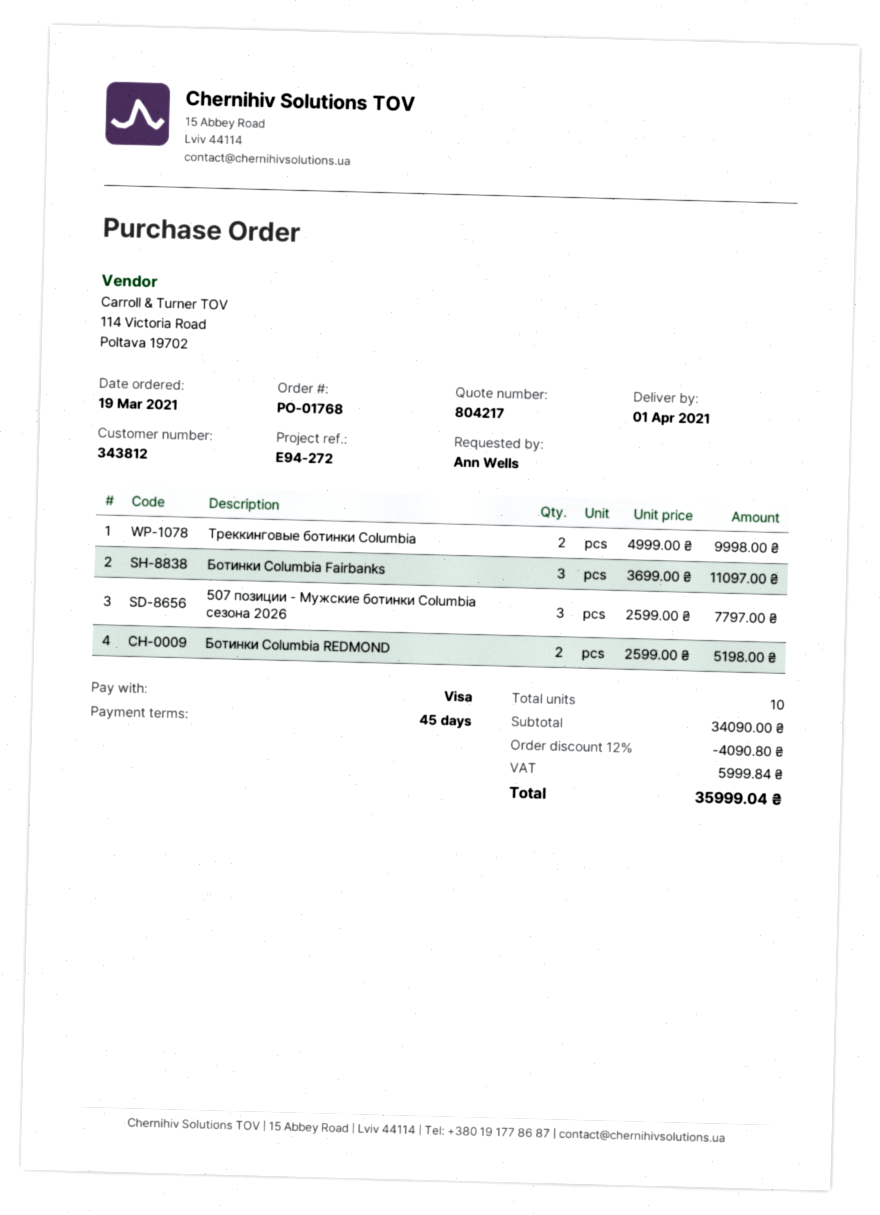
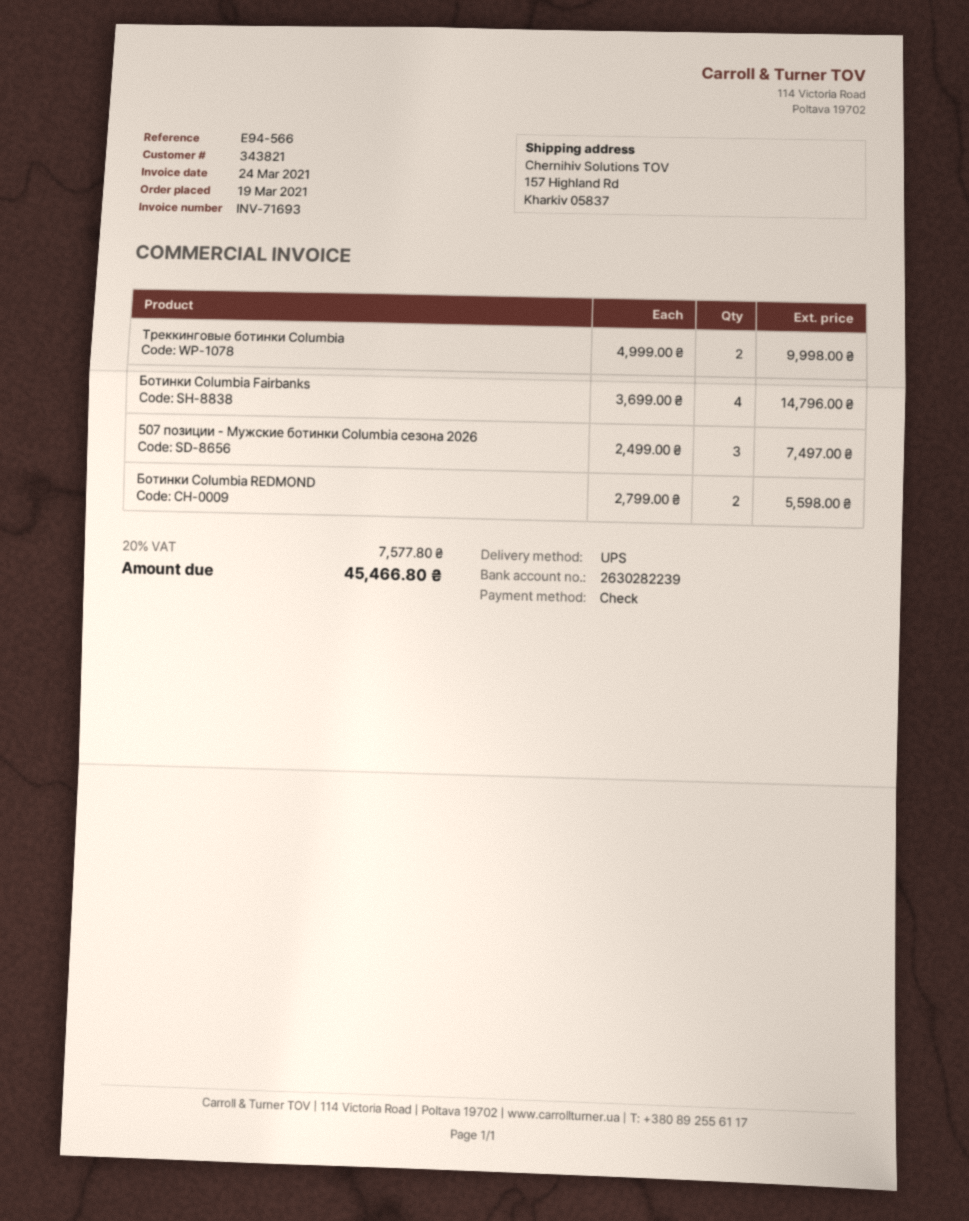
customer number: 343812 -> 343821
reference: E94-272 -> E94-566
payment method: Visa -> cheque
Ботинки Columbia Fairbanks: 3 x 3699.00 = 11097.00 -> 4 x 3699.00 = 14796.00
507 позиции - Мужские ботинки Columbia сезона 2026: 3 x 2599.00 = 7797.00 -> 3 x 2499.00 = 7497.00
Ботинки Columbia REDMOND: 2 x 2599.00 = 5198.00 -> 2 x 2799.00 = 5598.00
discount: 12% = 4090.80 -> none
tax: 5999.84 -> 7577.80
total: 35999.04 -> 45466.80

